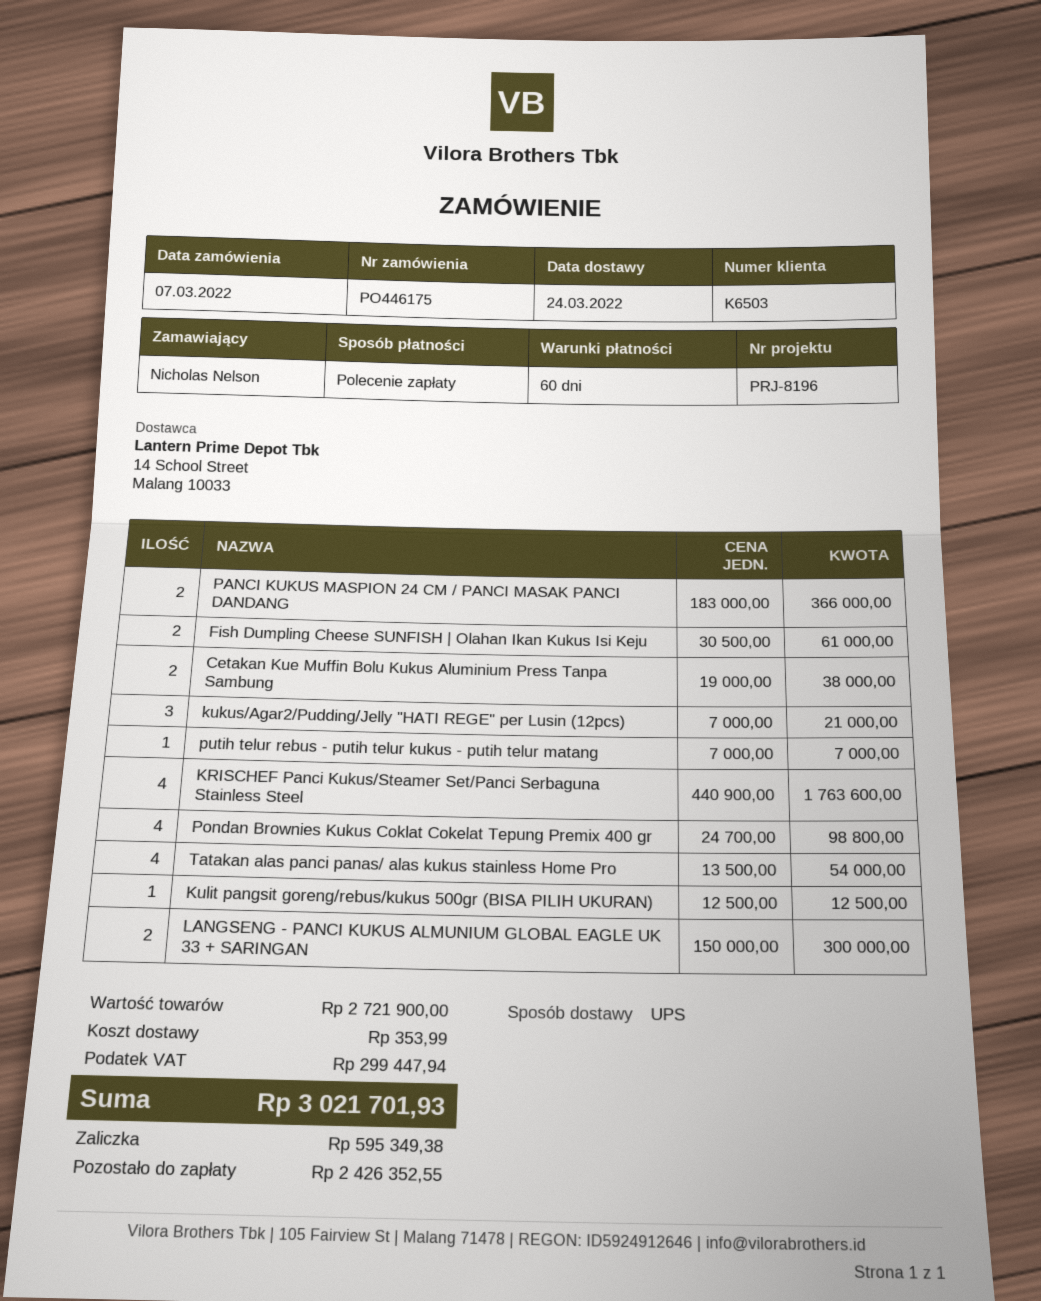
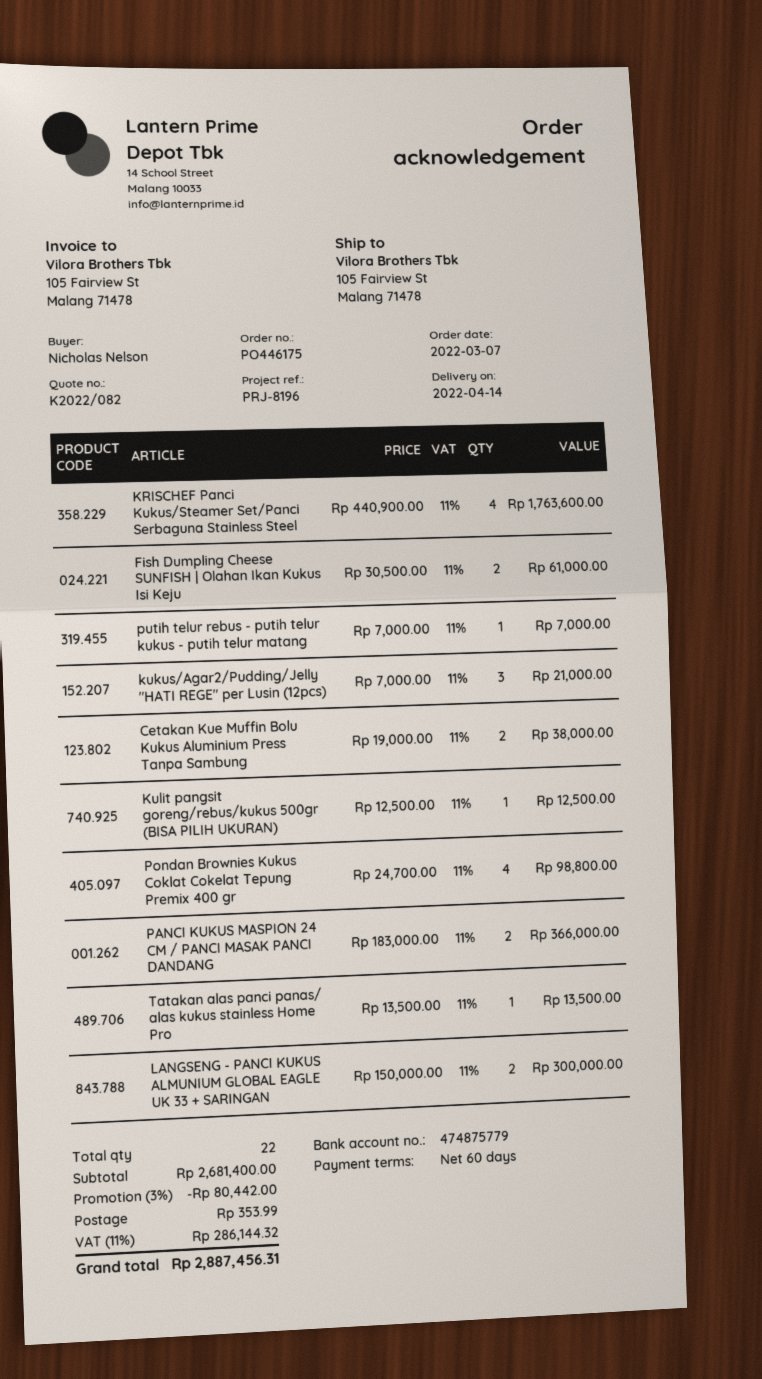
delivery date: 2022-03-24 -> 2022-04-14
Tatakan alas panci panas/ alas kukus stainless Home Pro: 4 x 13500.00 = 54000.00 -> 1 x 13500.00 = 13500.00
subtotal: 2721900.00 -> 2681400.00
discount: none -> 3% = 80442.00
tax: 299447.94 -> 286144.32
total: 3021701.93 -> 2887456.31

